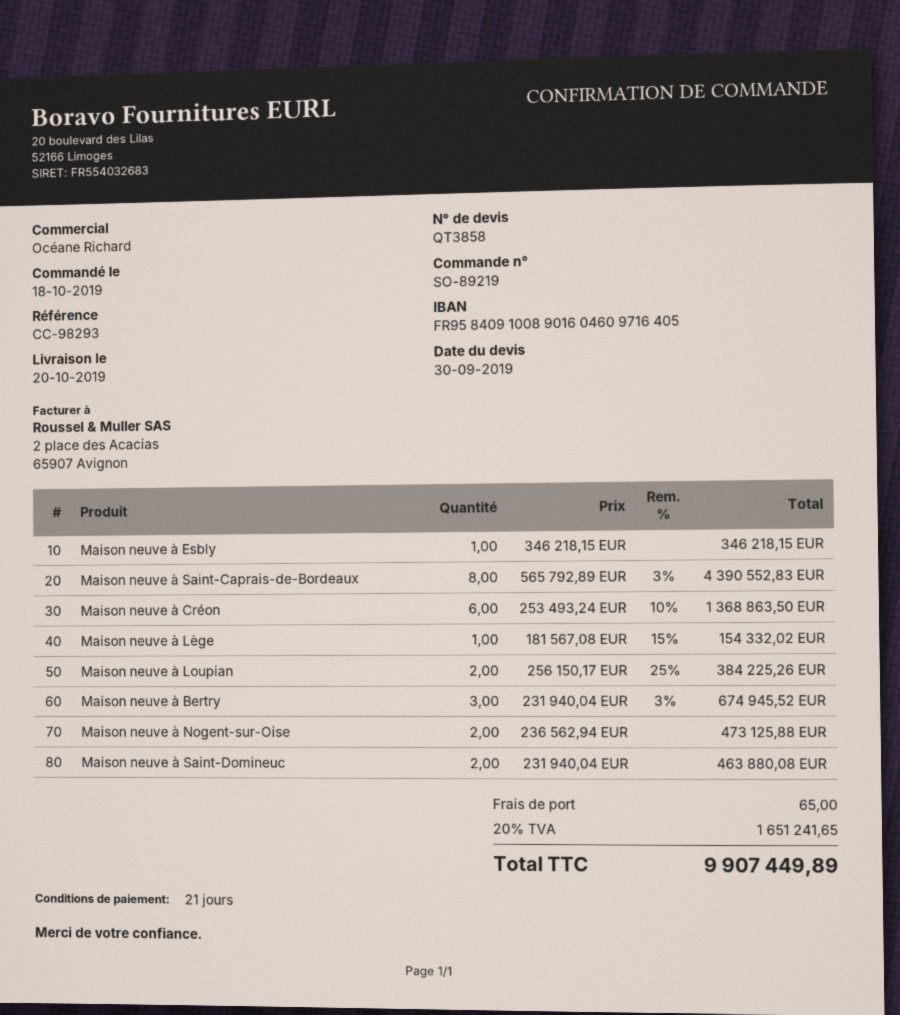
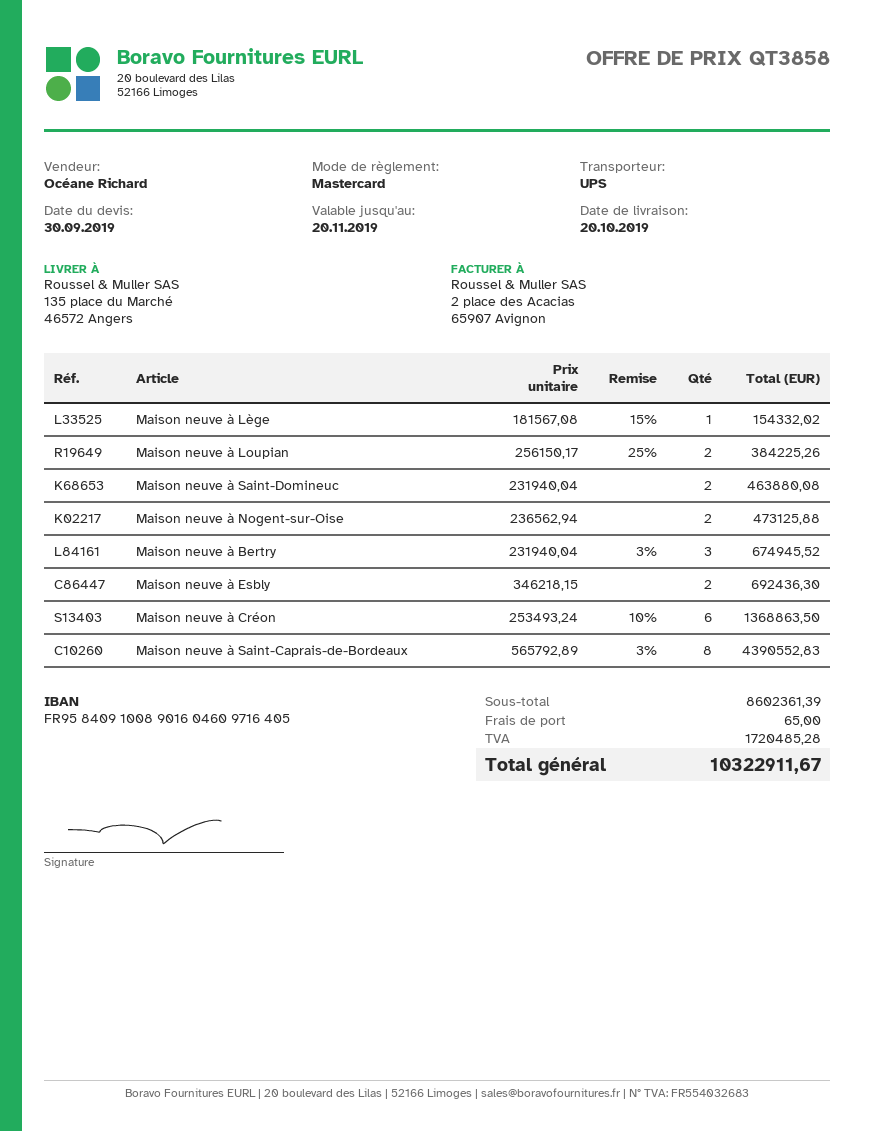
Maison neuve à Esbly: 1 x 346218.15 = 346218.15 -> 2 x 346218.15 = 692436.30
tax: 1651241.65 -> 1720485.28
total: 9907449.89 -> 10322911.67

